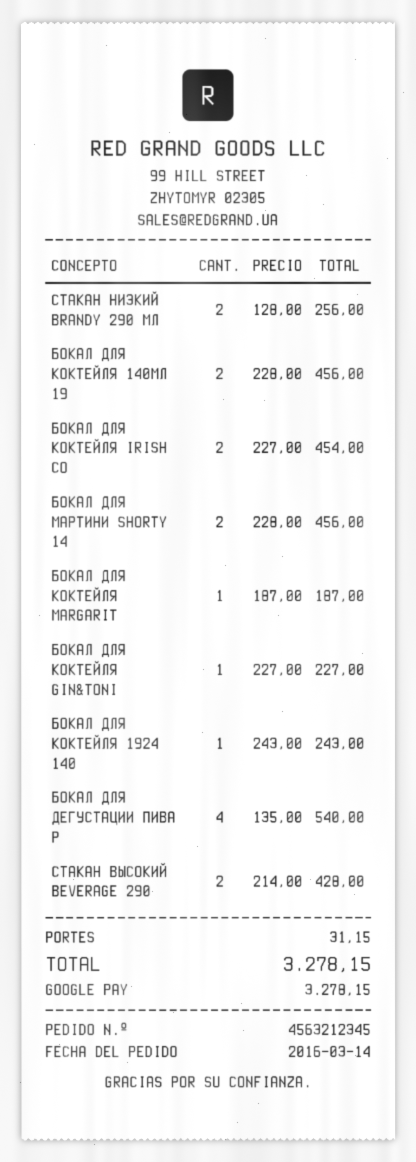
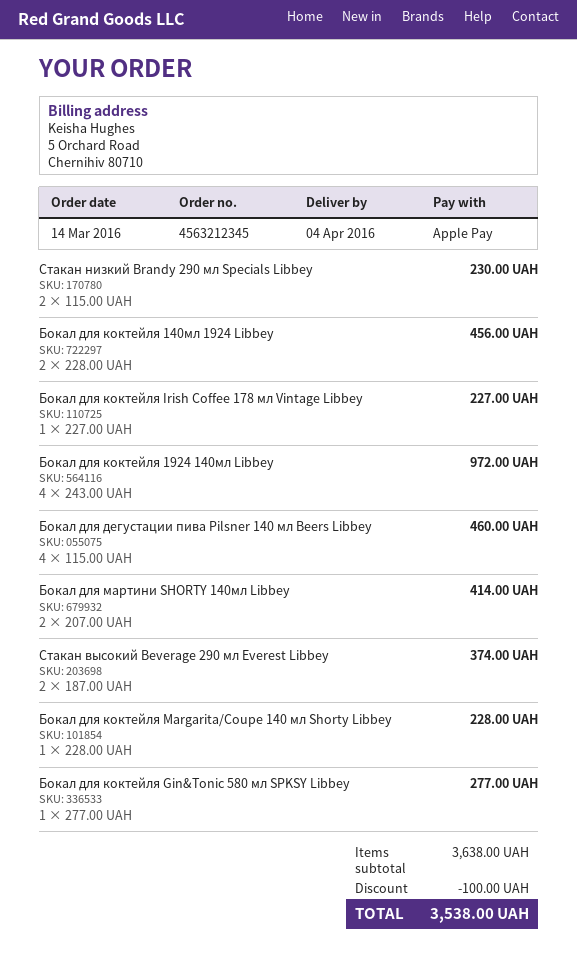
payment method: Google Pay -> Apple Pay
СТАКАН НИЗКИЙ BRANDY 290 МЛ: 2 x 128.00 = 256.00 -> 2 x 115.00 = 230.00
БОКАЛ ДЛЯ КОКТЕЙЛЯ IRISH CO: 2 x 227.00 = 454.00 -> 1 x 227.00 = 227.00
БОКАЛ ДЛЯ МАРТИНИ SHORTY 14: 2 x 228.00 = 456.00 -> 2 x 207.00 = 414.00
БОКАЛ ДЛЯ КОКТЕЙЛЯ MARGARIT: 1 x 187.00 = 187.00 -> 1 x 228.00 = 228.00
БОКАЛ ДЛЯ КОКТЕЙЛЯ GIN&TONI: 1 x 227.00 = 227.00 -> 1 x 277.00 = 277.00
БОКАЛ ДЛЯ КОКТЕЙЛЯ 1924 140: 1 x 243.00 = 243.00 -> 4 x 243.00 = 972.00
БОКАЛ ДЛЯ ДЕГУСТАЦИИ ПИВА P: 4 x 135.00 = 540.00 -> 4 x 115.00 = 460.00
СТАКАН ВЫСОКИЙ BEVERAGE 290: 2 x 214.00 = 428.00 -> 2 x 187.00 = 374.00
discount: none -> 100.00
shipping: 31.15 -> none
total: 3278.15 -> 3538.00

